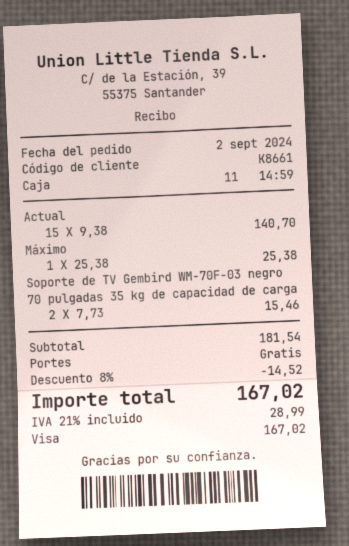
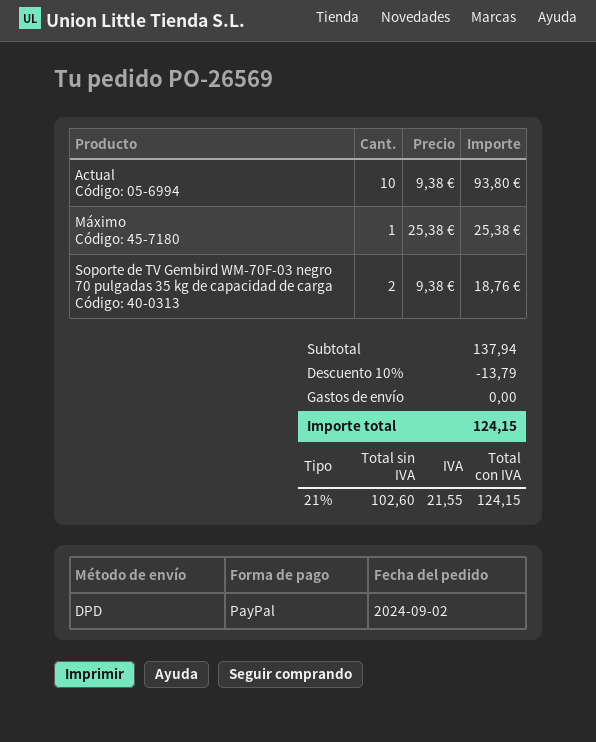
payment method: Visa -> PayPal
Actual: 15 x 9.38 = 140.70 -> 10 x 9.38 = 93.80
Soporte de TV Gembird WM-70F-03 negro 70 pulgadas 35 kg de capacidad de carga: 2 x 7.73 = 15.46 -> 2 x 9.38 = 18.76
subtotal: 181.54 -> 137.94
discount: 8% = 14.52 -> 10% = 13.79
tax: 21% = 28.99 -> 21% = 21.55
total: 167.02 -> 124.15

